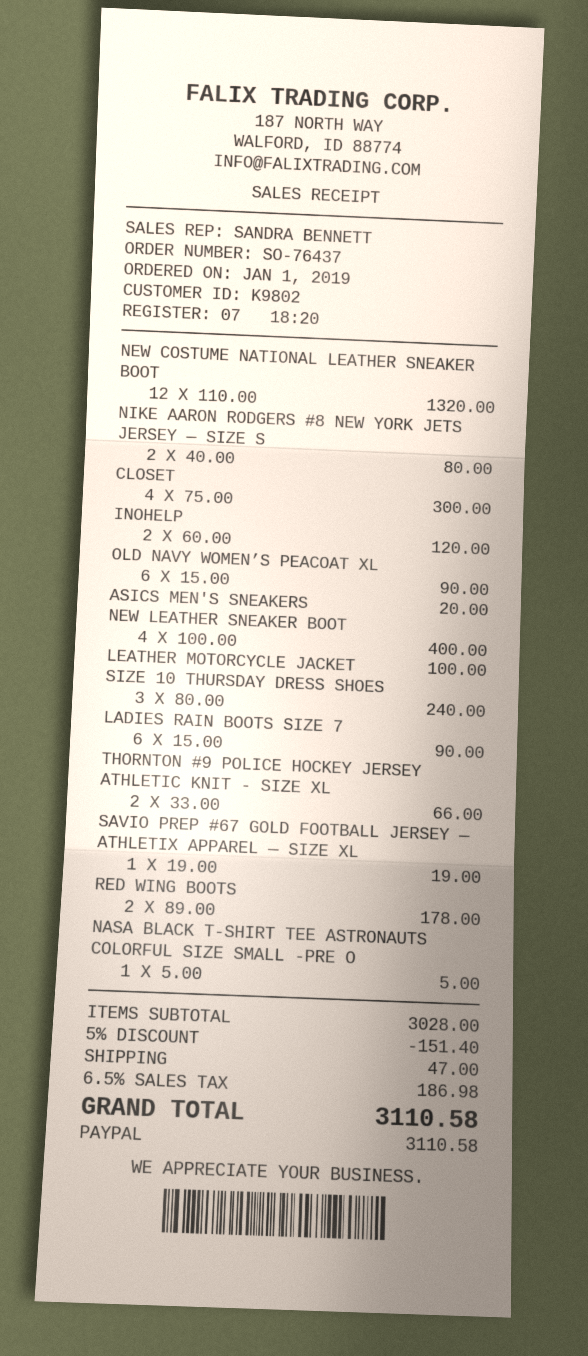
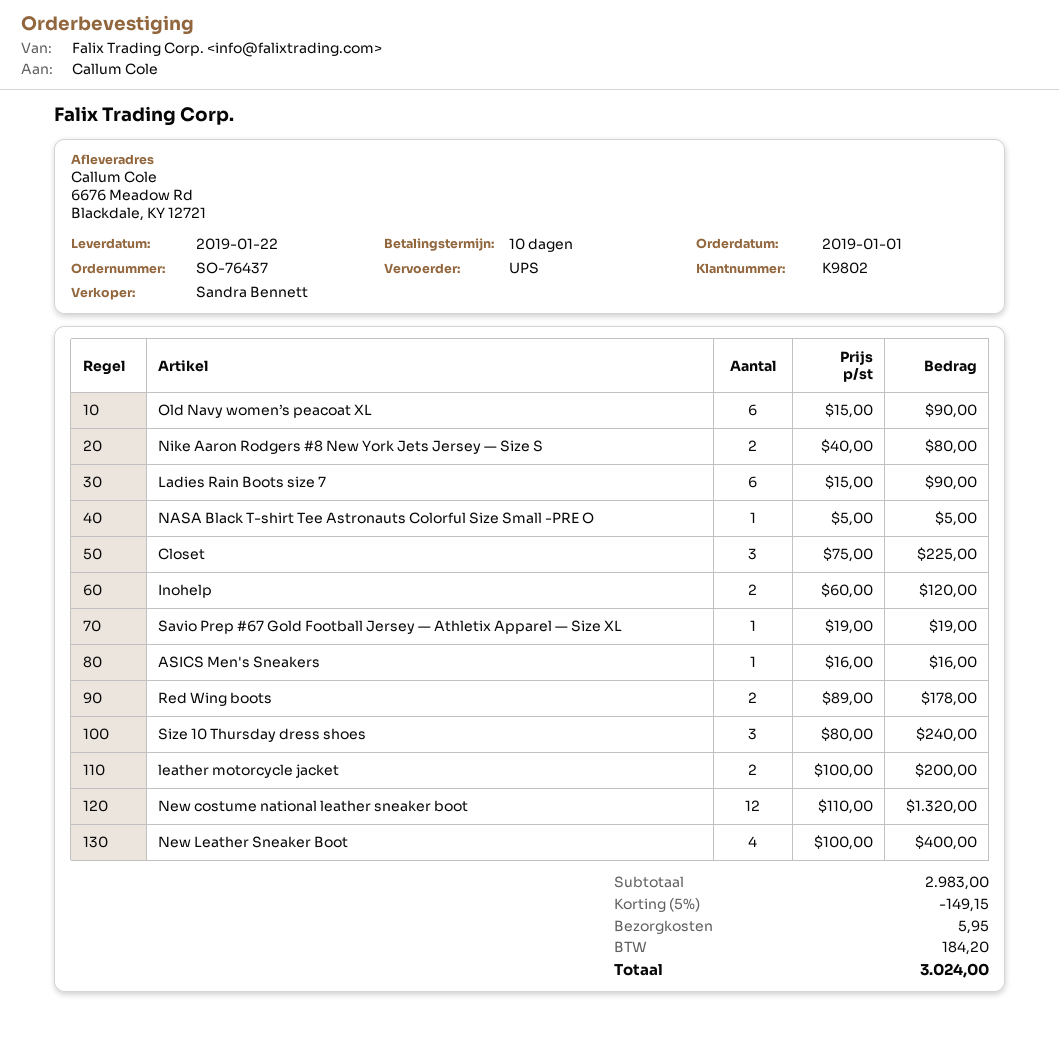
CLOSET: 4 x 75.00 = 300.00 -> 3 x 75.00 = 225.00
ASICS MEN'S SNEAKERS: 1 x 20.00 = 20.00 -> 1 x 16.00 = 16.00
LEATHER MOTORCYCLE JACKET: 1 x 100.00 = 100.00 -> 2 x 100.00 = 200.00
THORNTON #9 POLICE HOCKEY JERSEY ATHLETIC KNIT - SIZE XL: 2 x 33.00 = 66.00 -> none
subtotal: 3028.00 -> 2983.00
discount: 5% = 151.40 -> 5% = 149.15
shipping: 47.00 -> 5.95
tax: 186.98 -> 184.20
total: 3110.58 -> 3024.00

